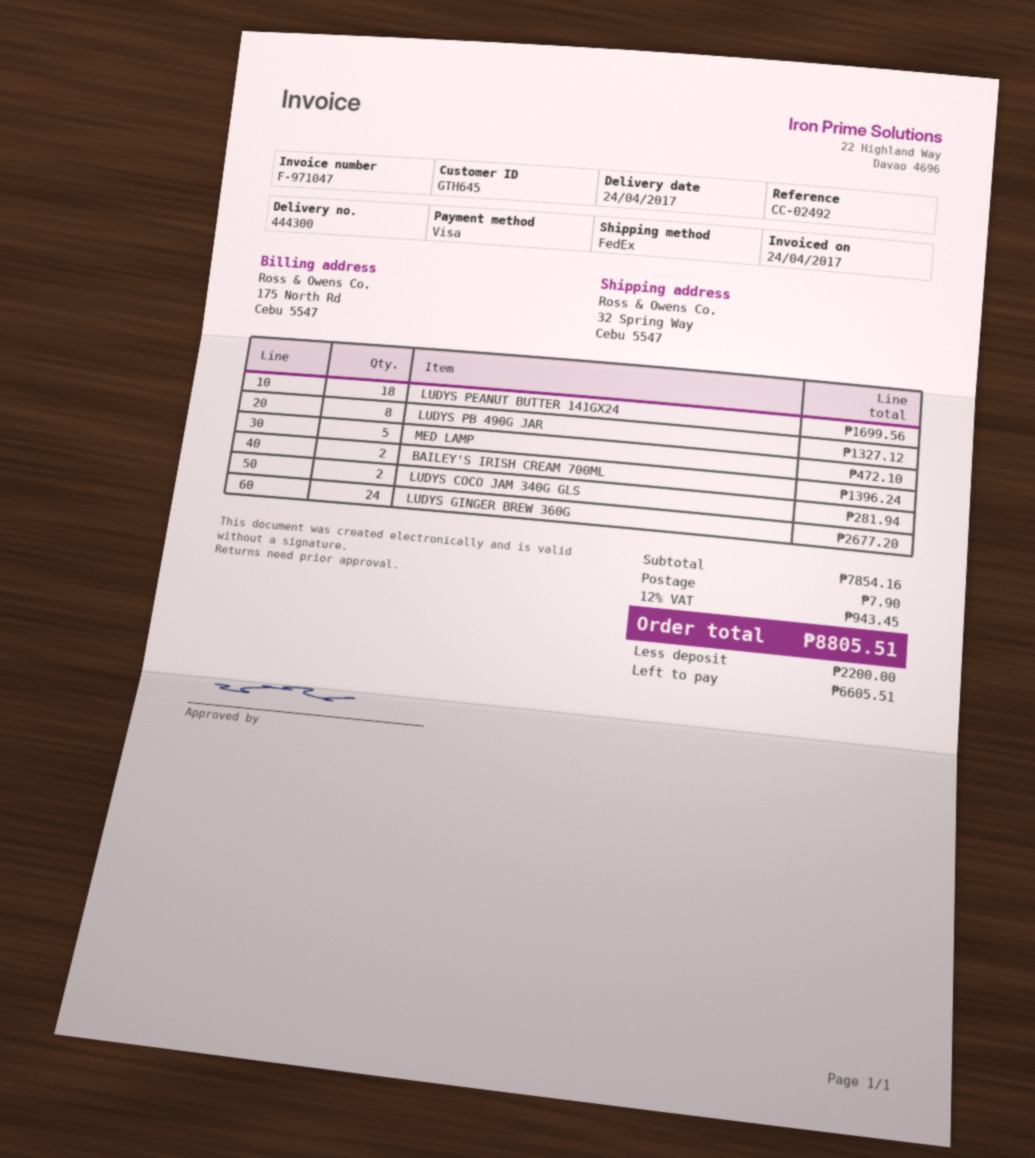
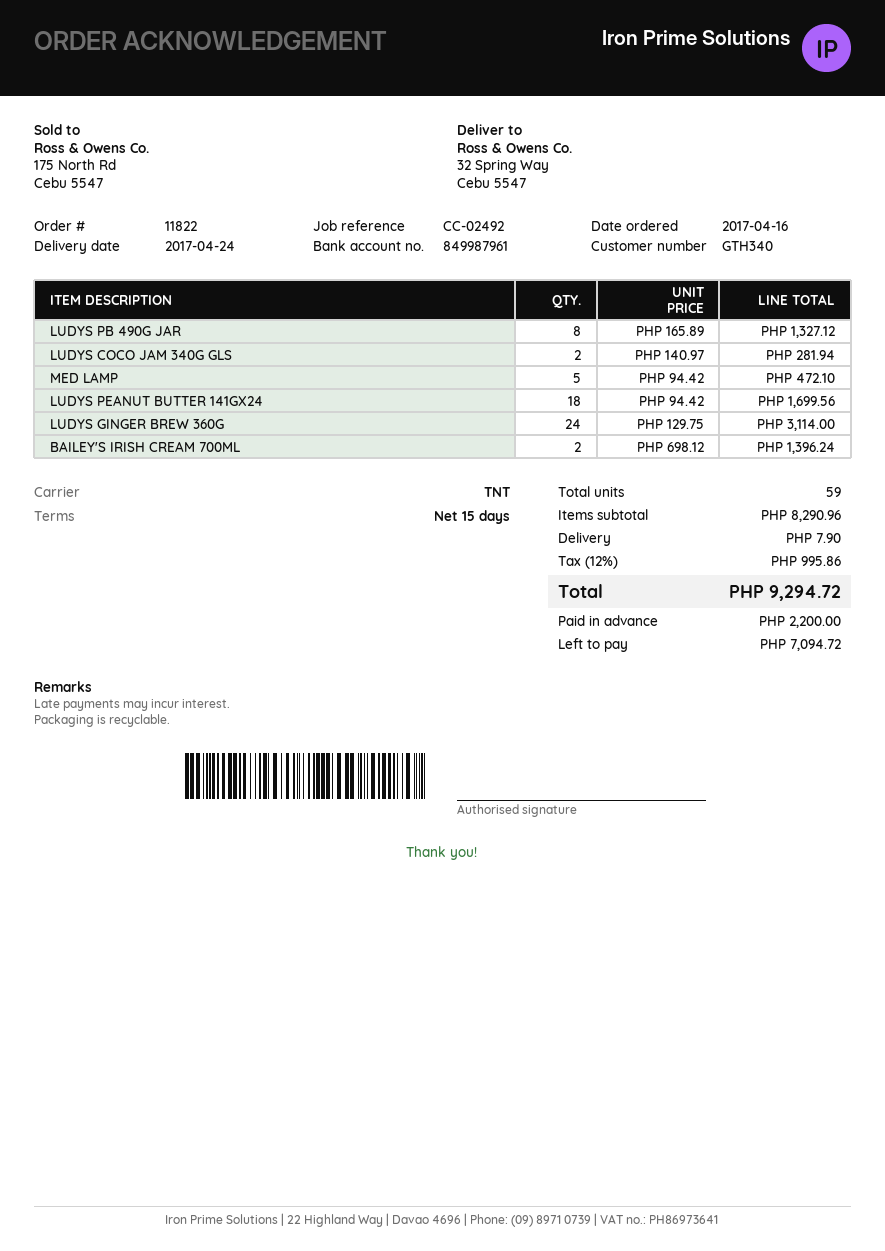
customer number: GTH645 -> GTH340
shipping method: FedEx -> TNT
LUDYS GINGER BREW 360G: 24 for 2677.20 -> 24 for 3114.00
subtotal: 7854.16 -> 8290.96
tax: 12% = 943.45 -> 12% = 995.86
total: 8805.51 -> 9294.72
balance: 6605.51 -> 7094.72

